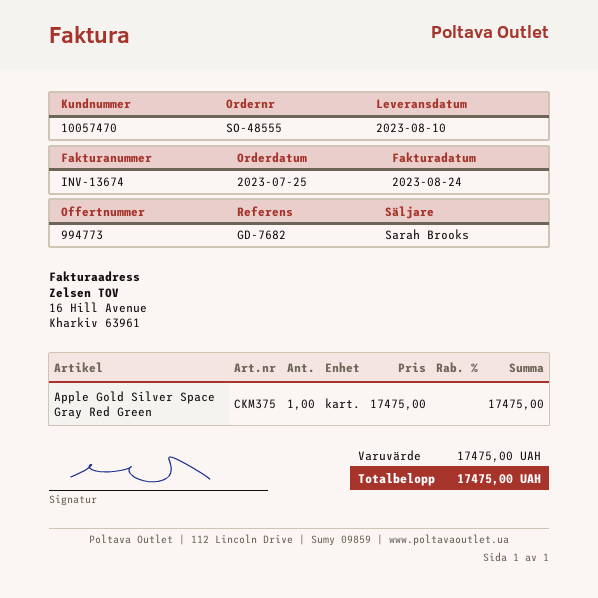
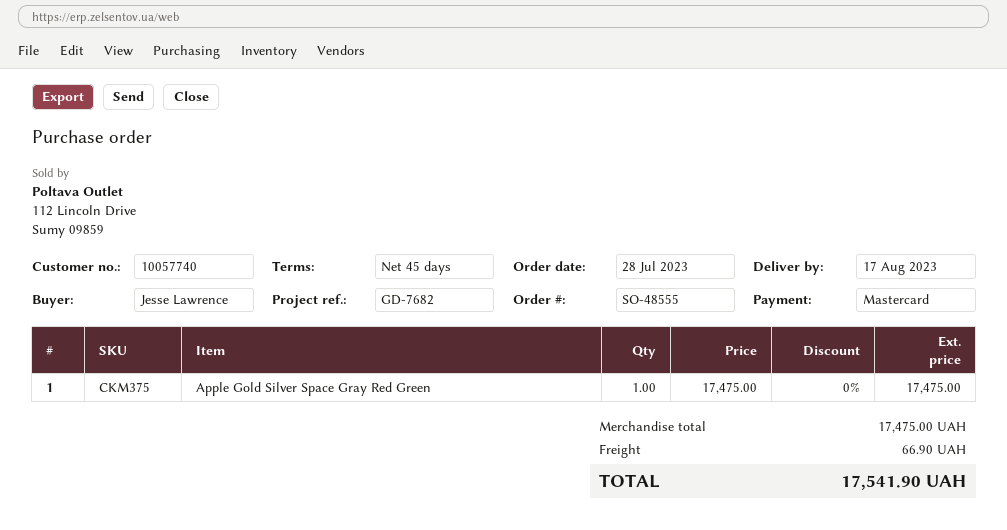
order date: 2023-07-25 -> 2023-07-28
delivery date: 2023-08-10 -> 2023-08-17
customer number: 10057470 -> 10057740
shipping: none -> 66.90
total: 17475.00 -> 17541.90

